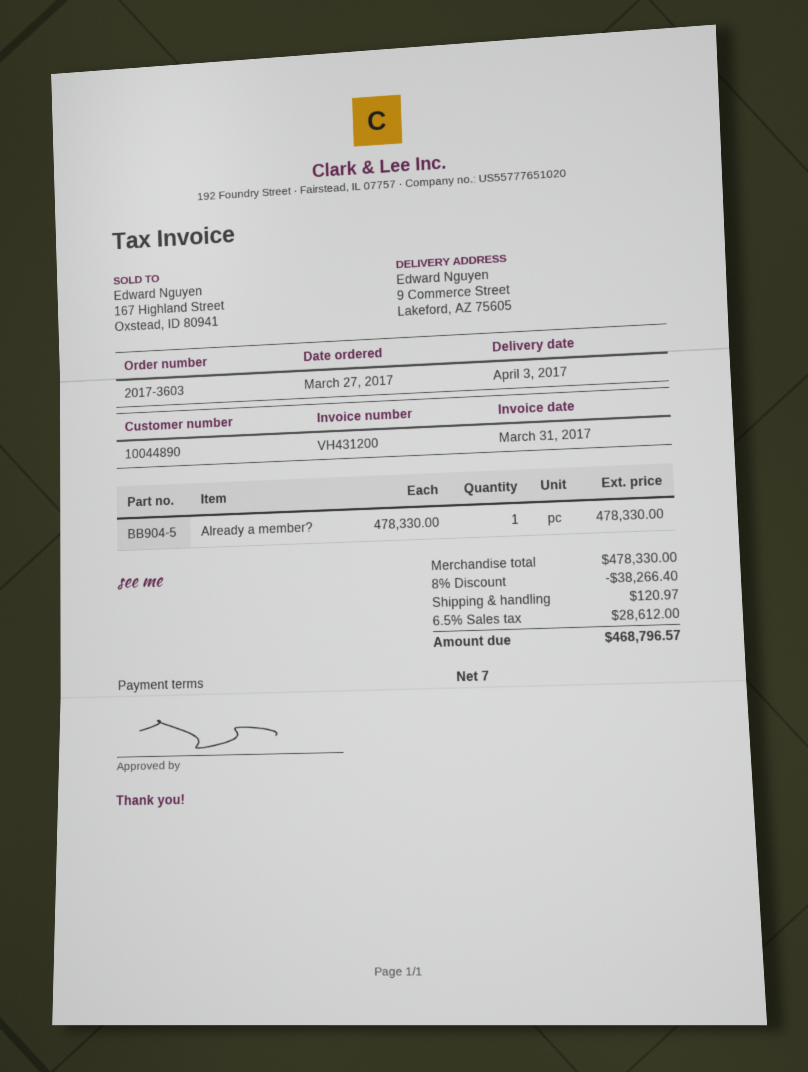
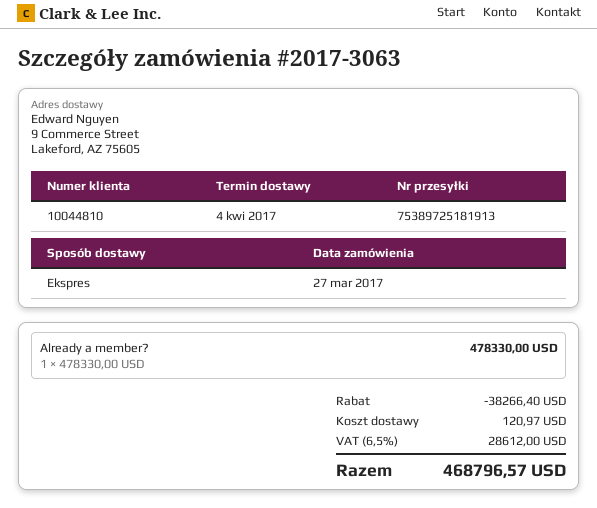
order number: 2017-3603 -> 2017-3063
delivery date: 2017-04-03 -> 2017-04-04
customer number: 10044890 -> 10044810

